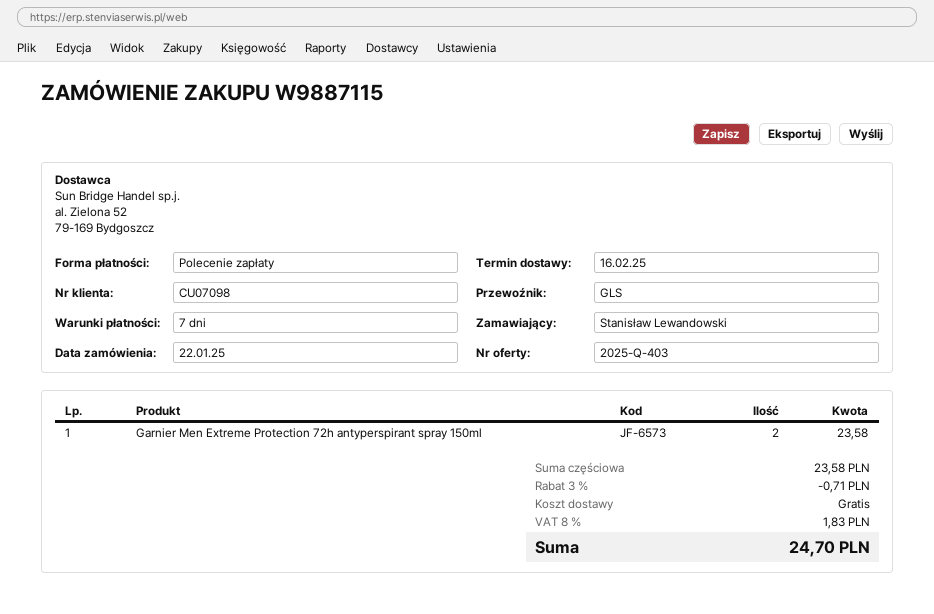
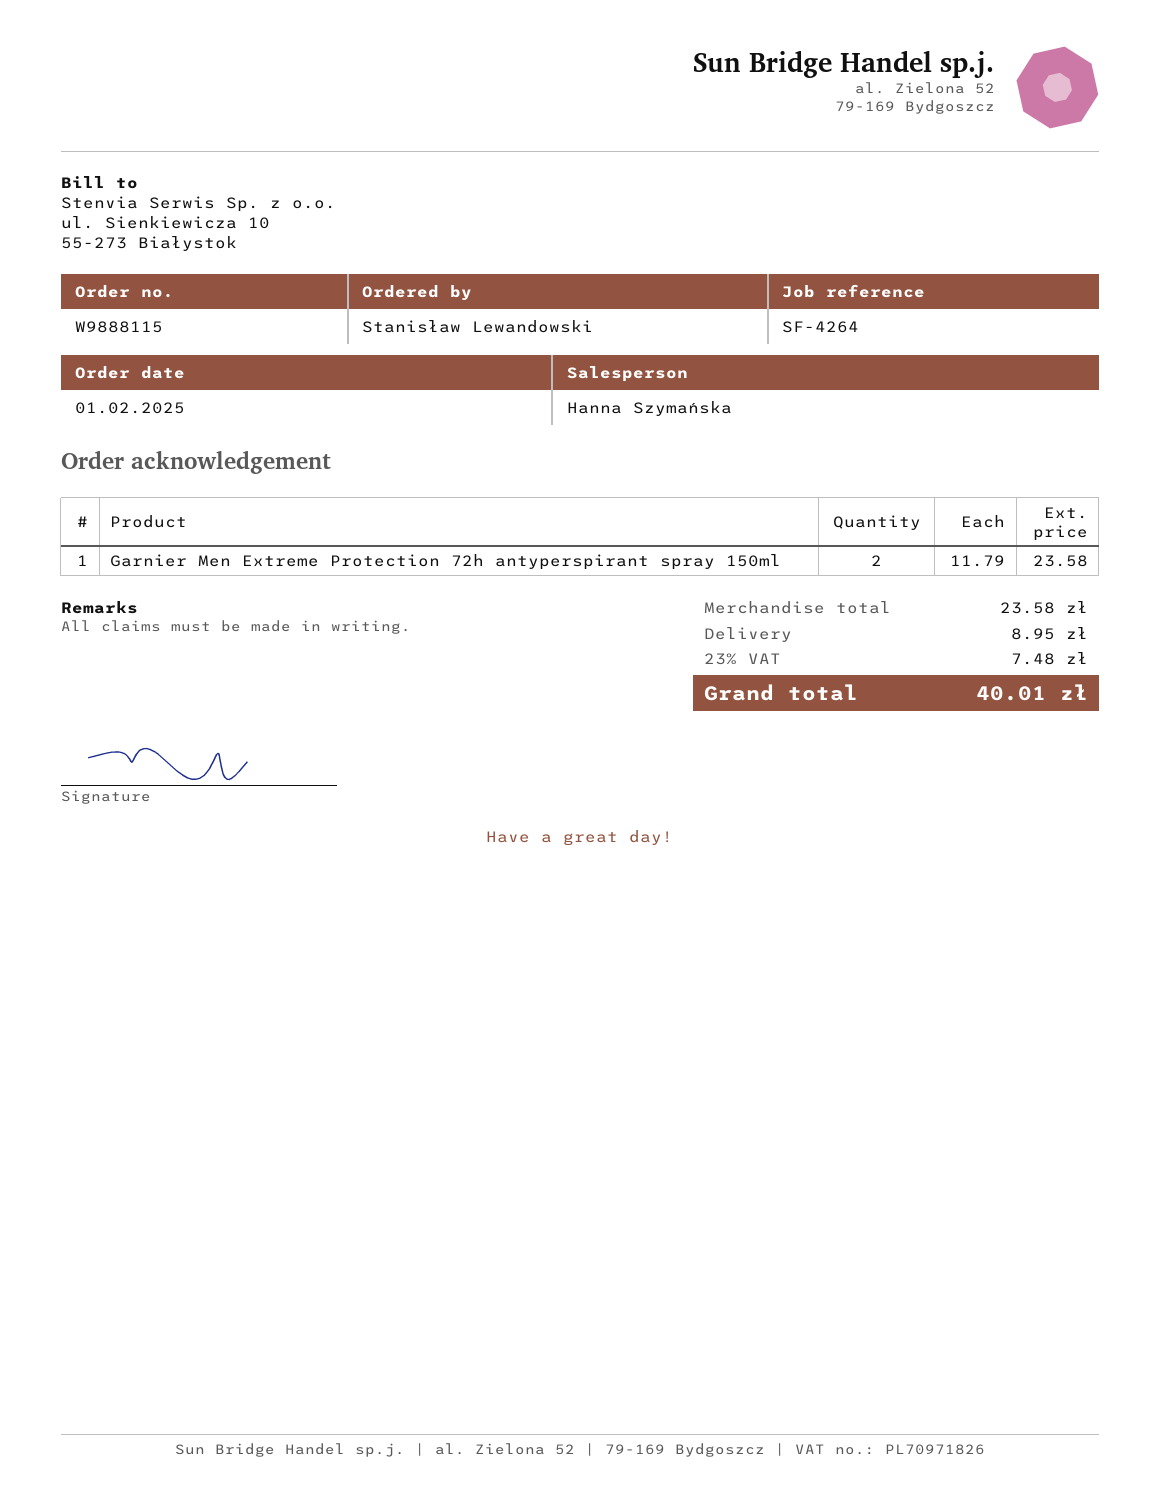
order number: W9887115 -> W9888115
order date: 2025-01-22 -> 2025-02-01
discount: 3% = 0.71 -> none
shipping: 0.00 -> 8.95
tax: 8% = 1.83 -> 23% = 7.48
total: 24.70 -> 40.01

